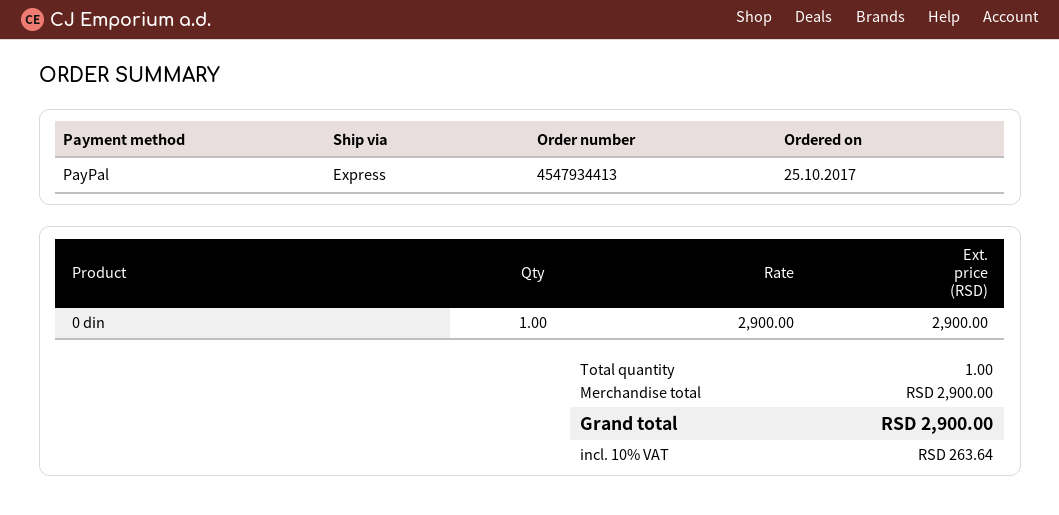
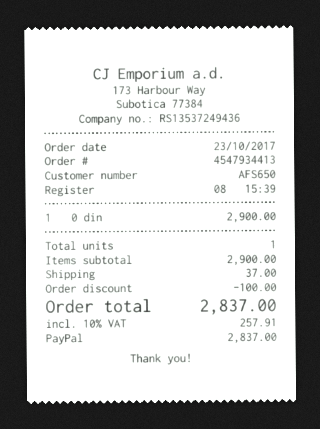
order date: 2017-10-25 -> 2017-10-23
discount: none -> 100.00
shipping: none -> 37.00
tax: 10% = 263.64 -> 10% = 257.91
total: 2900.00 -> 2837.00

